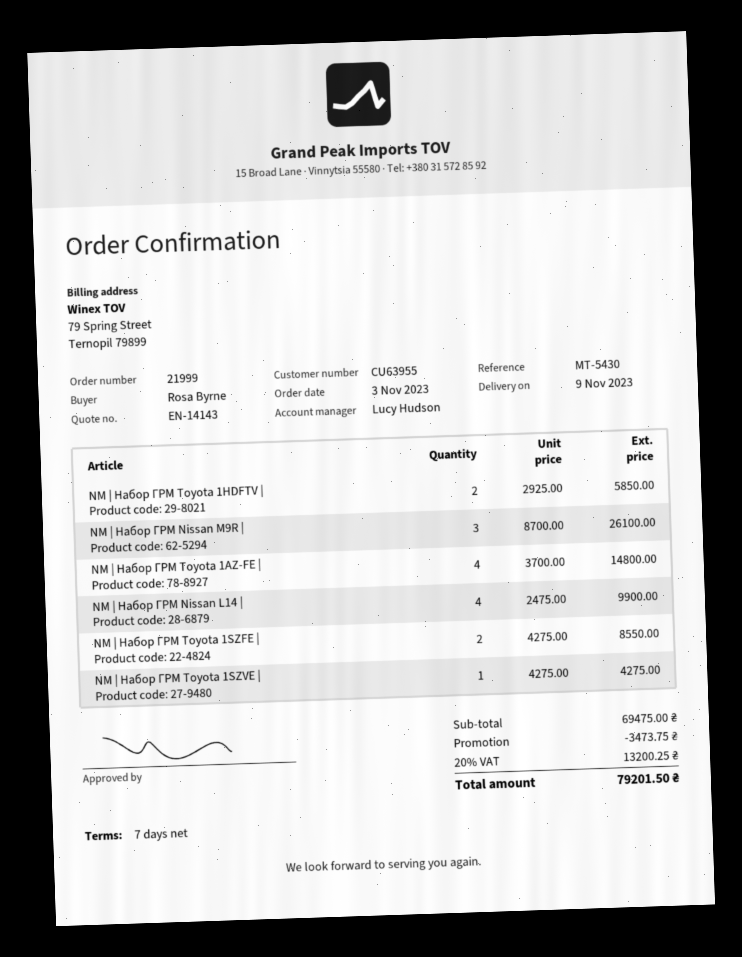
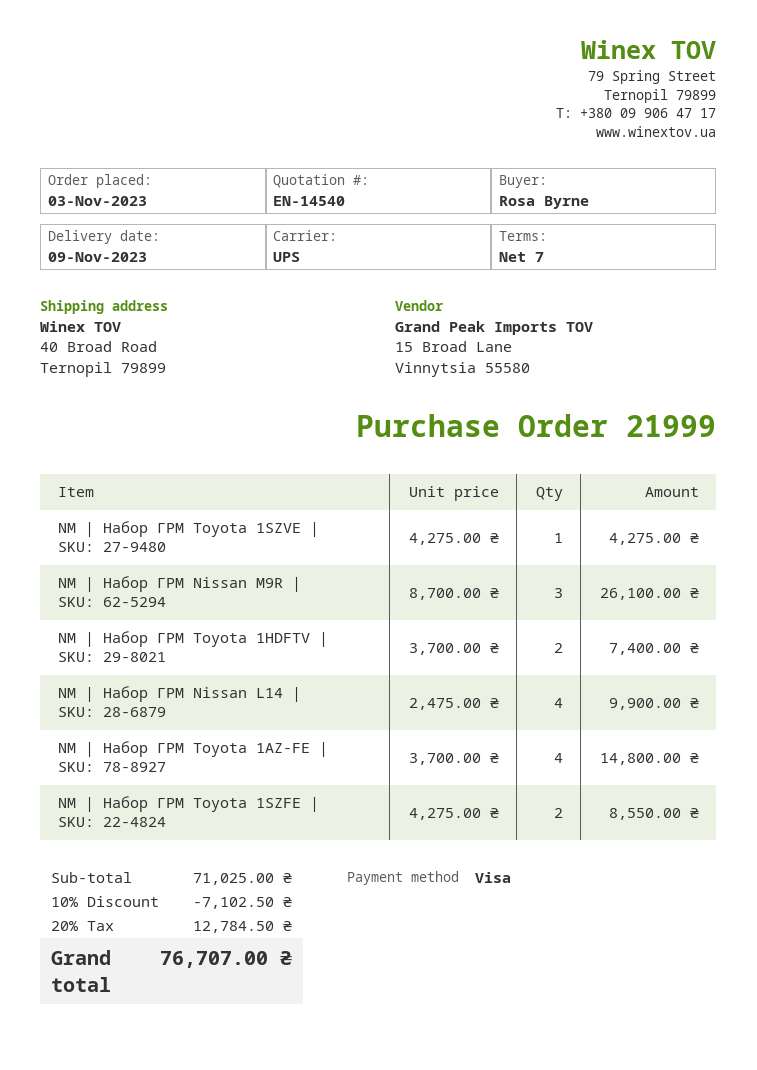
quote number: EN-14143 -> EN-14540
NM | Набор ГРМ Toyota 1HDFTV |: 2 x 2925.00 = 5850.00 -> 2 x 3700.00 = 7400.00
subtotal: 69475.00 -> 71025.00
discount: 3473.75 -> 7102.50
tax: 20% = 13200.25 -> 20% = 12784.50
total: 79201.50 -> 76707.00

